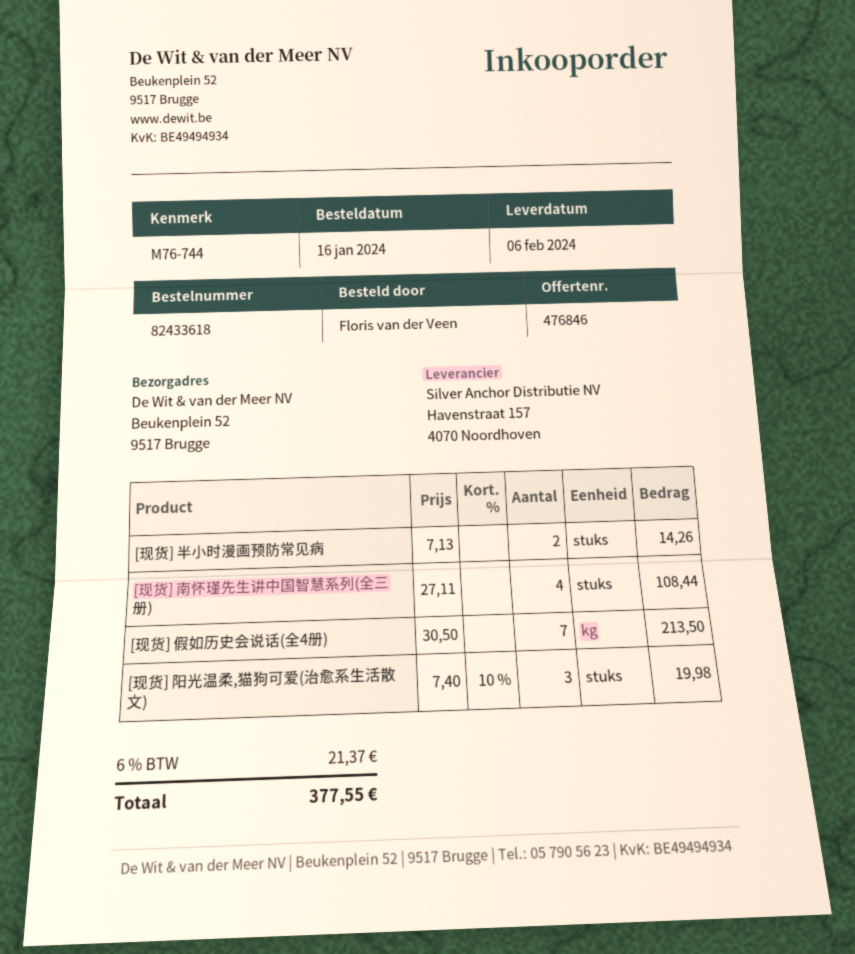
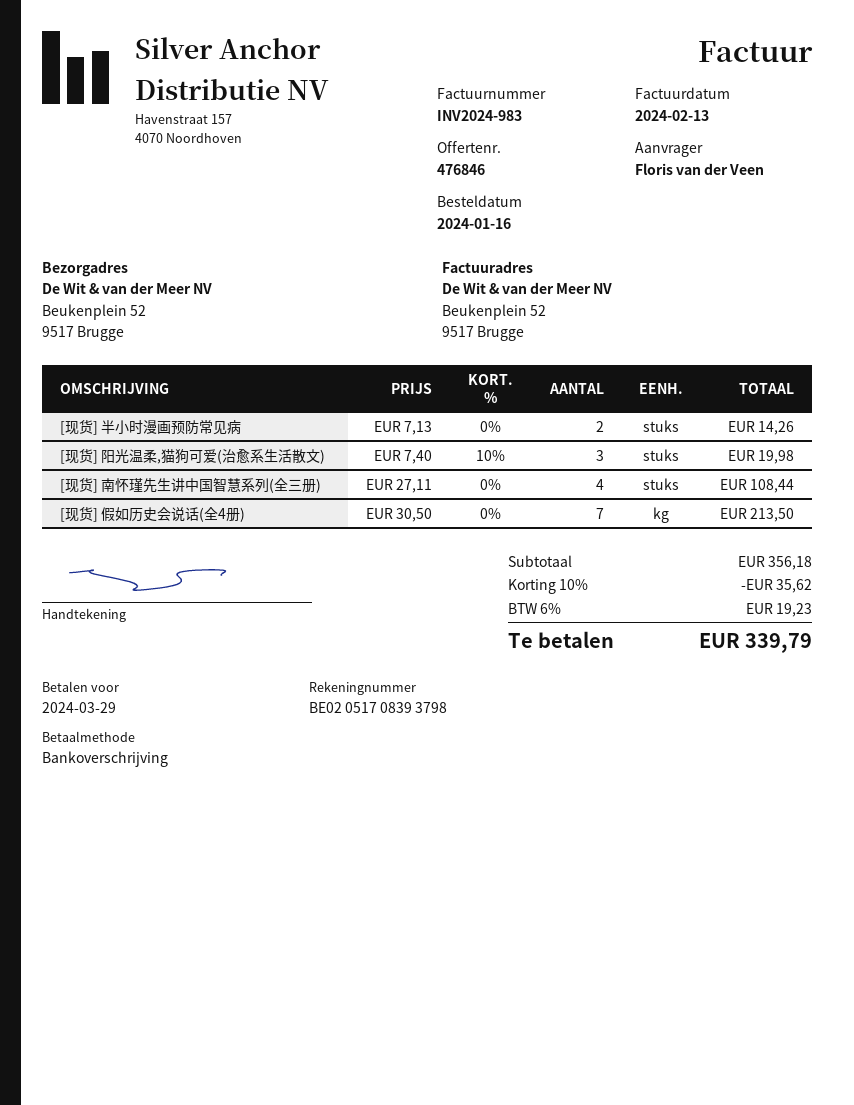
discount: none -> 10% = 35.62
tax: 6% = 21.37 -> 6% = 19.23
total: 377.55 -> 339.79

